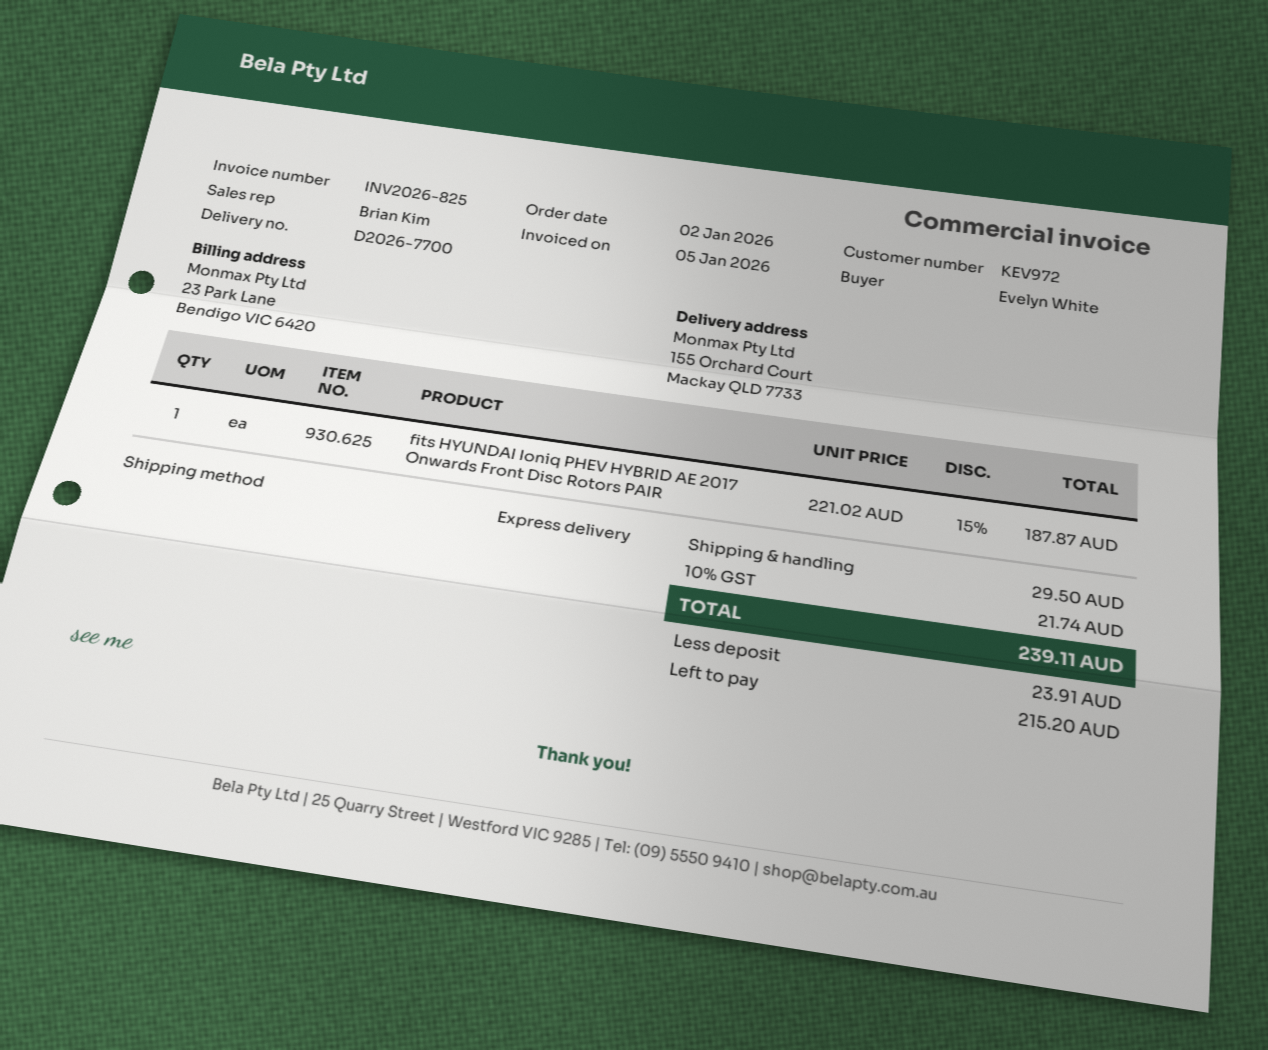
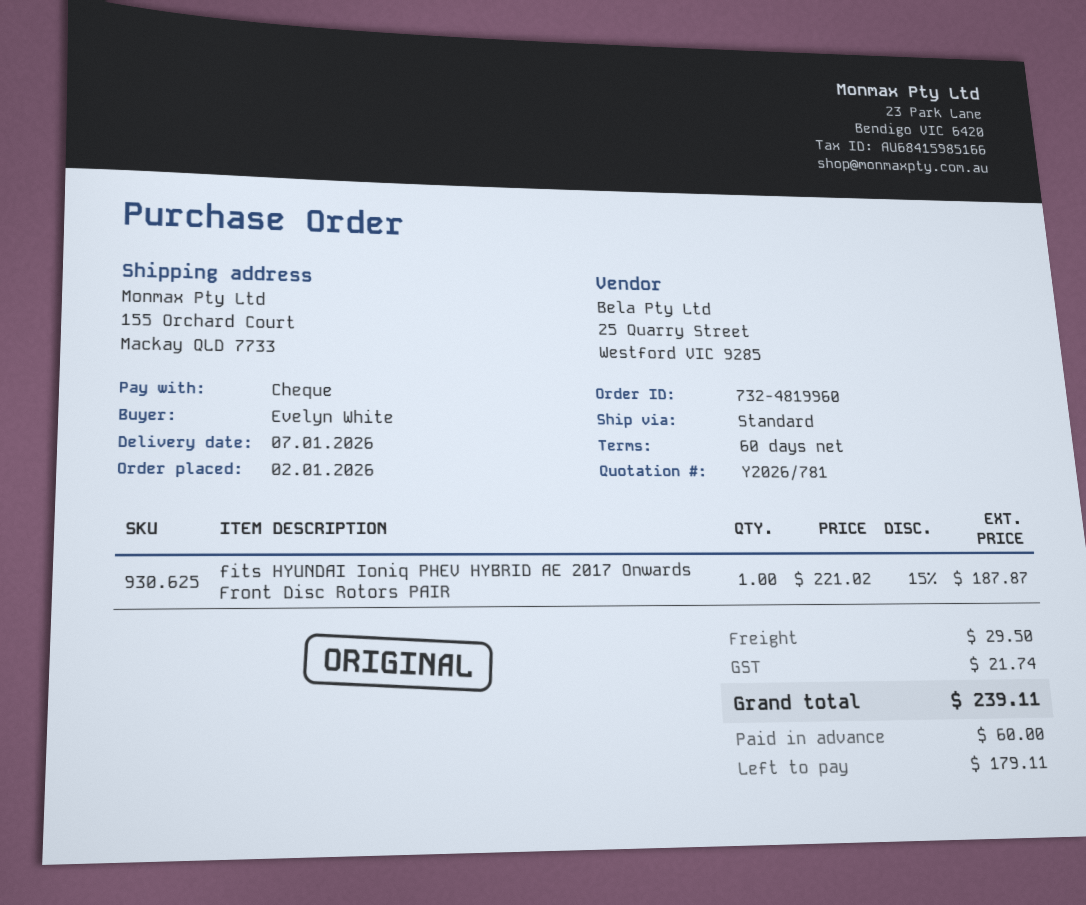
shipping method: express -> standard
deposit: 23.91 -> 60.00
balance: 215.20 -> 179.11

